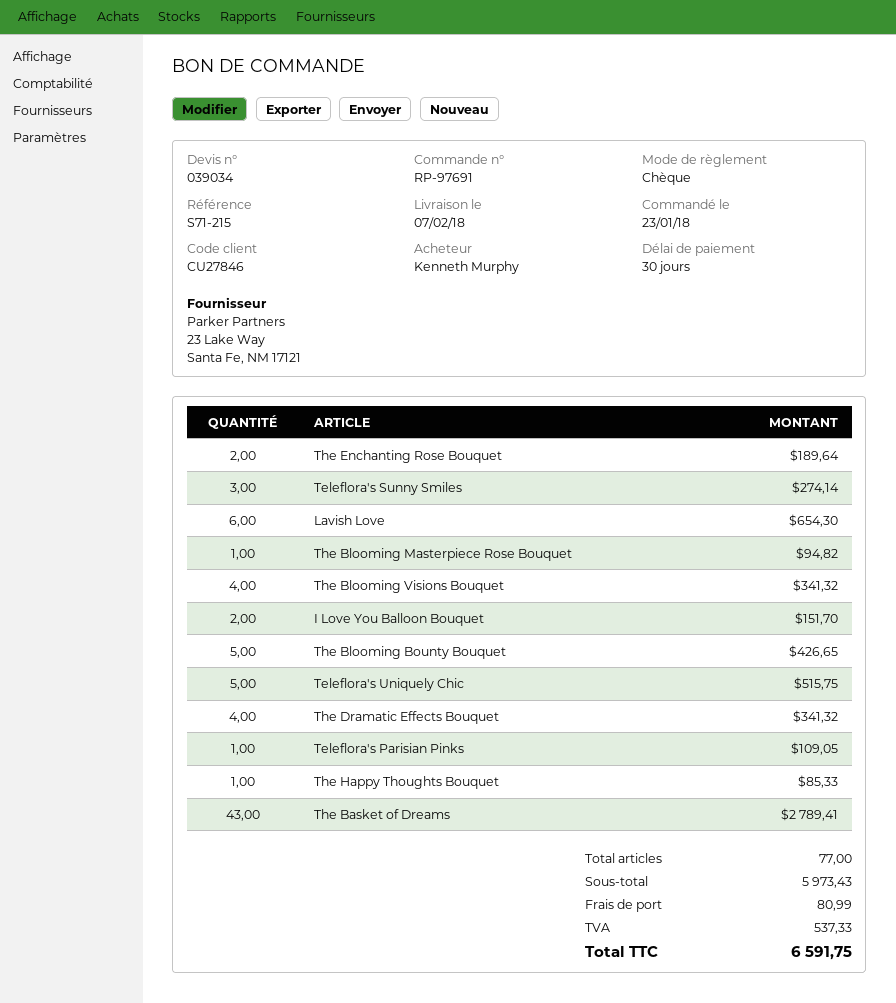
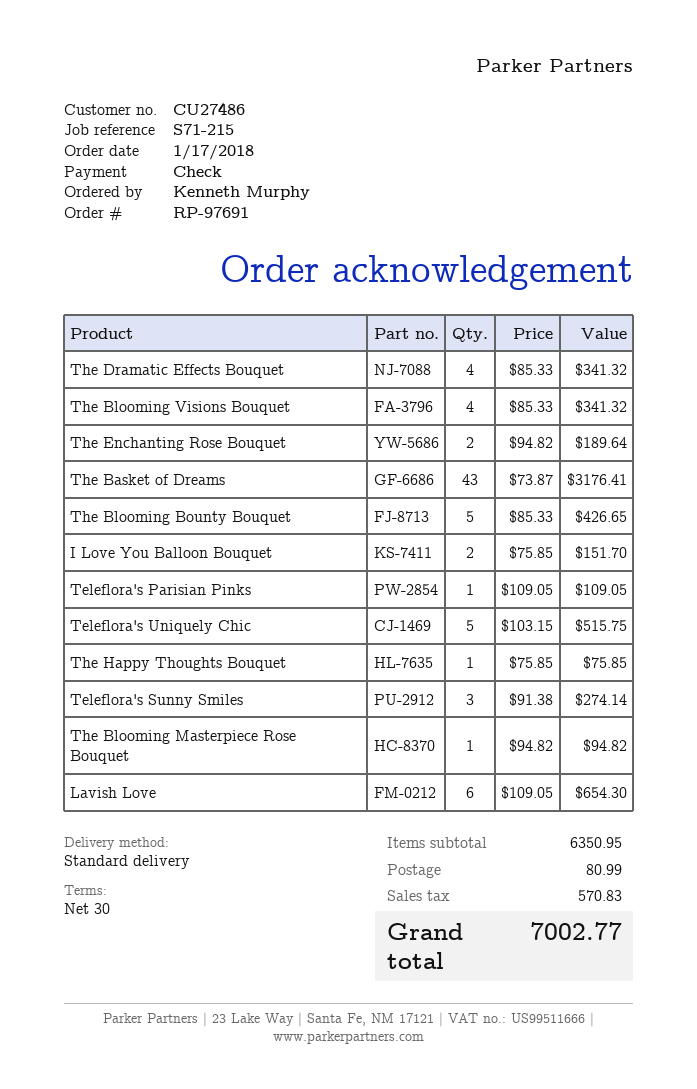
order date: 2018-01-23 -> 2018-01-17
customer number: CU27846 -> CU27486
The Happy Thoughts Bouquet: 1 for 85.33 -> 1 for 75.85
The Basket of Dreams: 43 for 2789.41 -> 43 for 3176.41
subtotal: 5973.43 -> 6350.95
tax: 537.33 -> 570.83
total: 6591.75 -> 7002.77

